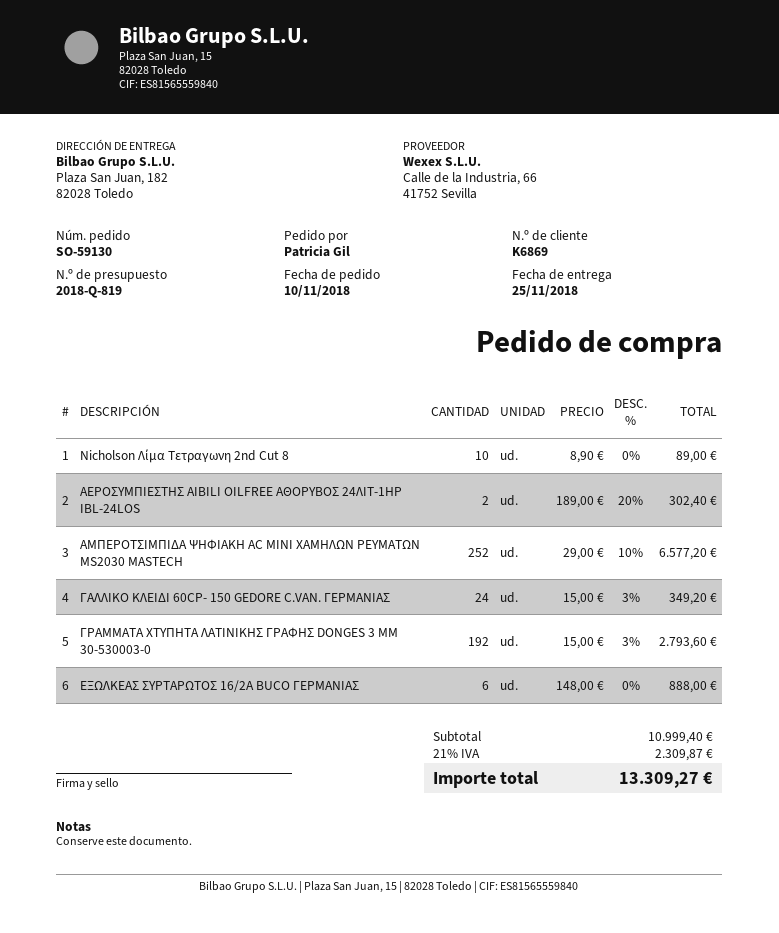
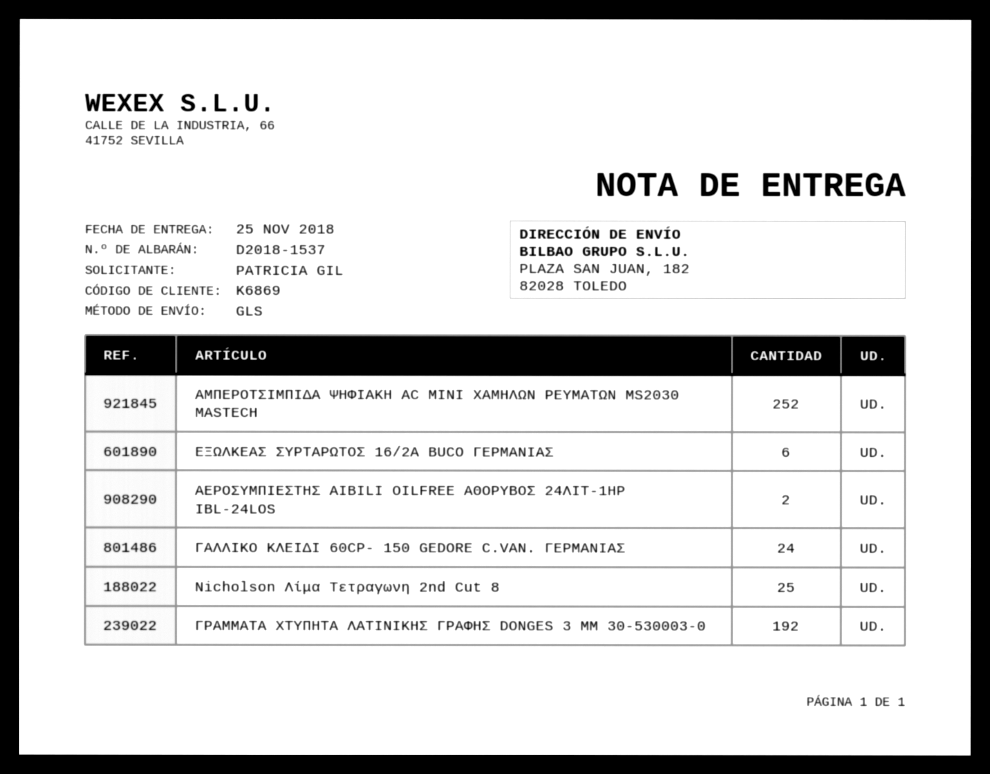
Nicholson Λίμα Τετραγωνη 2nd Cut 8: 10 -> 25

